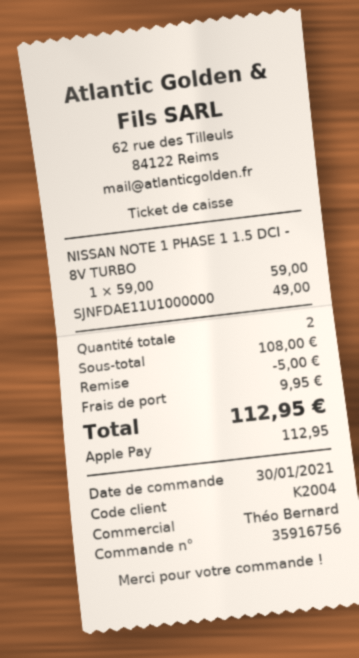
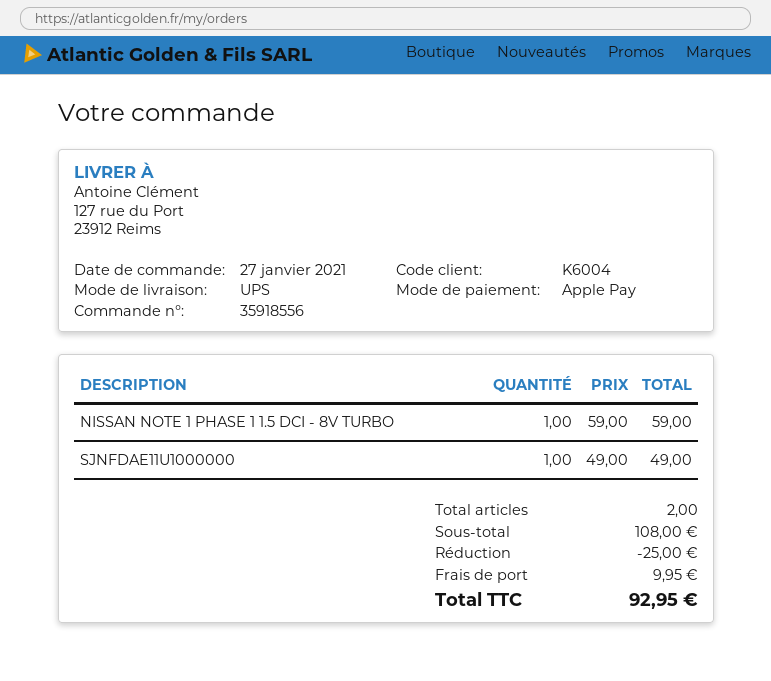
order number: 35916756 -> 35918556
order date: 2021-01-30 -> 2021-01-27
customer number: K2004 -> K6004
discount: 5.00 -> 25.00
total: 112.95 -> 92.95

